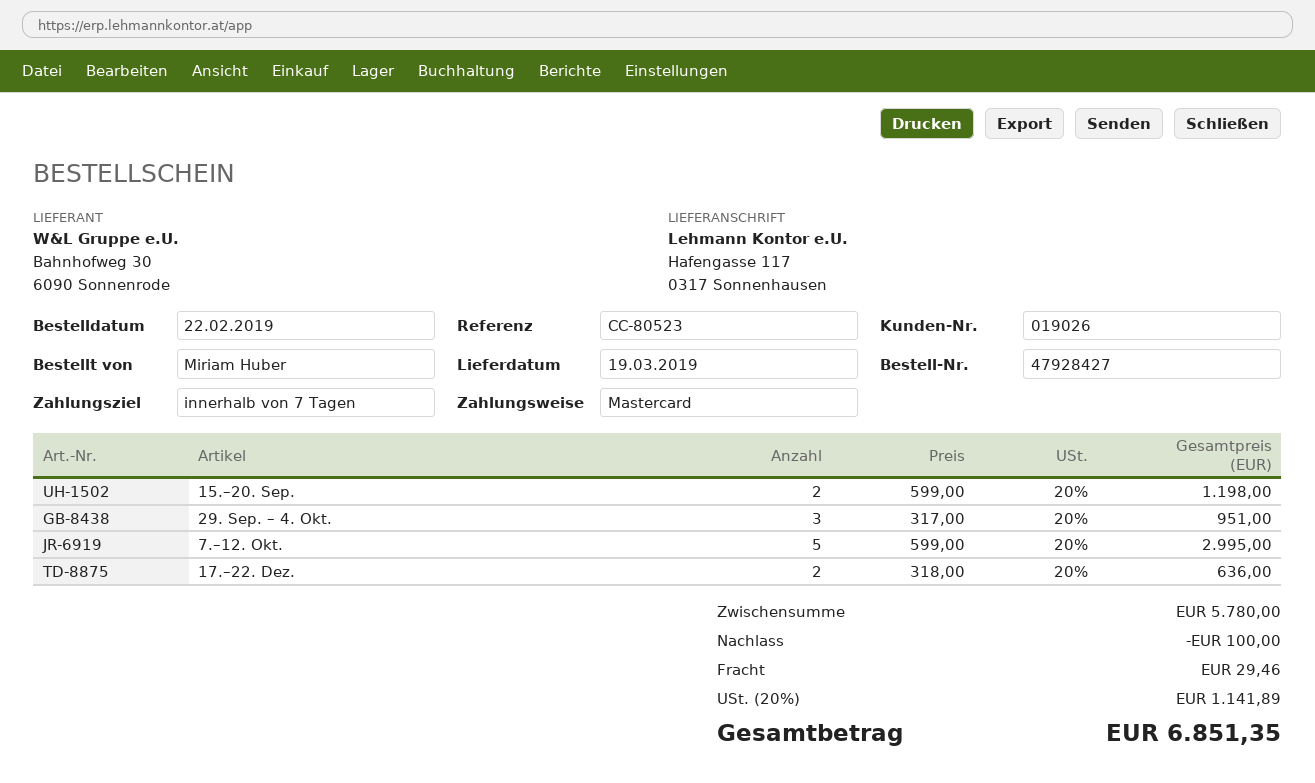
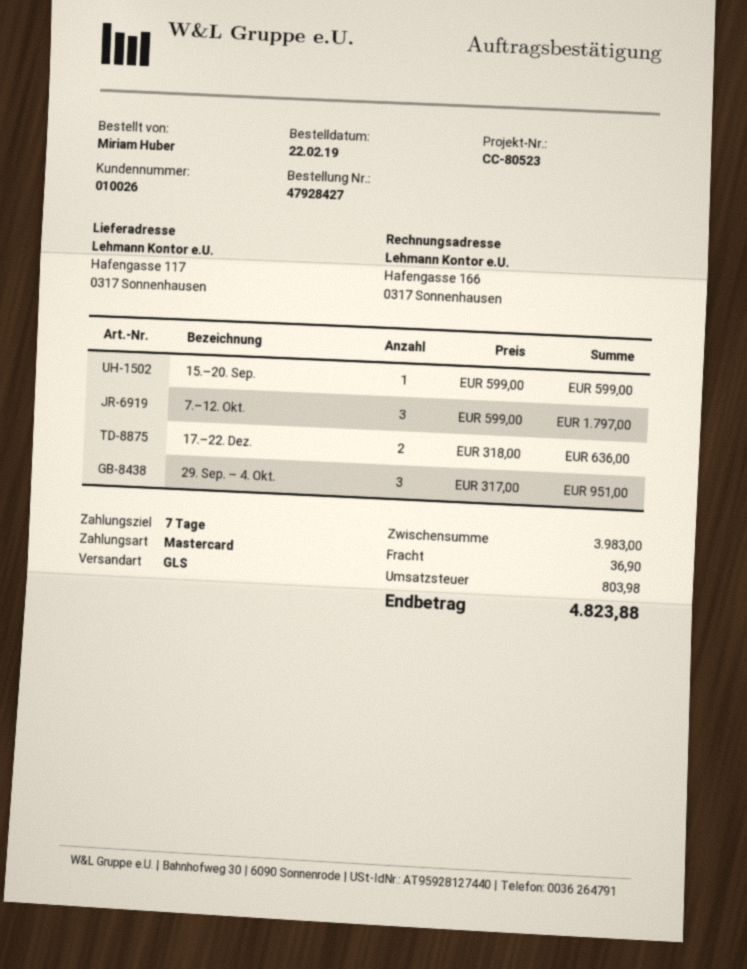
customer number: 019026 -> 010026
15.–20. Sep.: 2 x 599.00 = 1198.00 -> 1 x 599.00 = 599.00
7.–12. Okt.: 5 x 599.00 = 2995.00 -> 3 x 599.00 = 1797.00
subtotal: 5780.00 -> 3983.00
discount: 100.00 -> none
shipping: 29.46 -> 36.90
tax: 1141.89 -> 803.98
total: 6851.35 -> 4823.88

